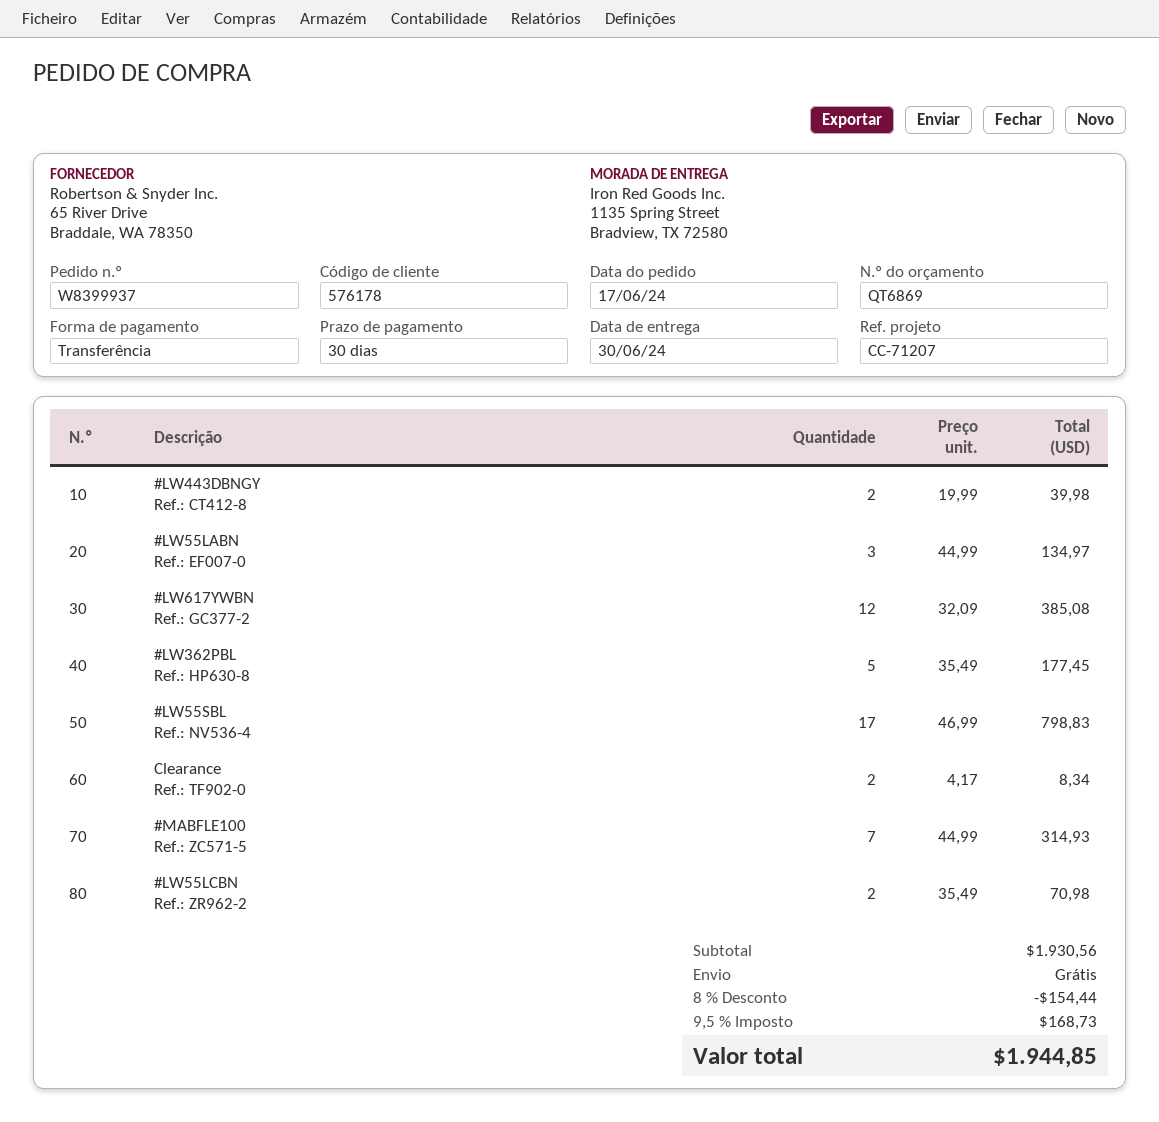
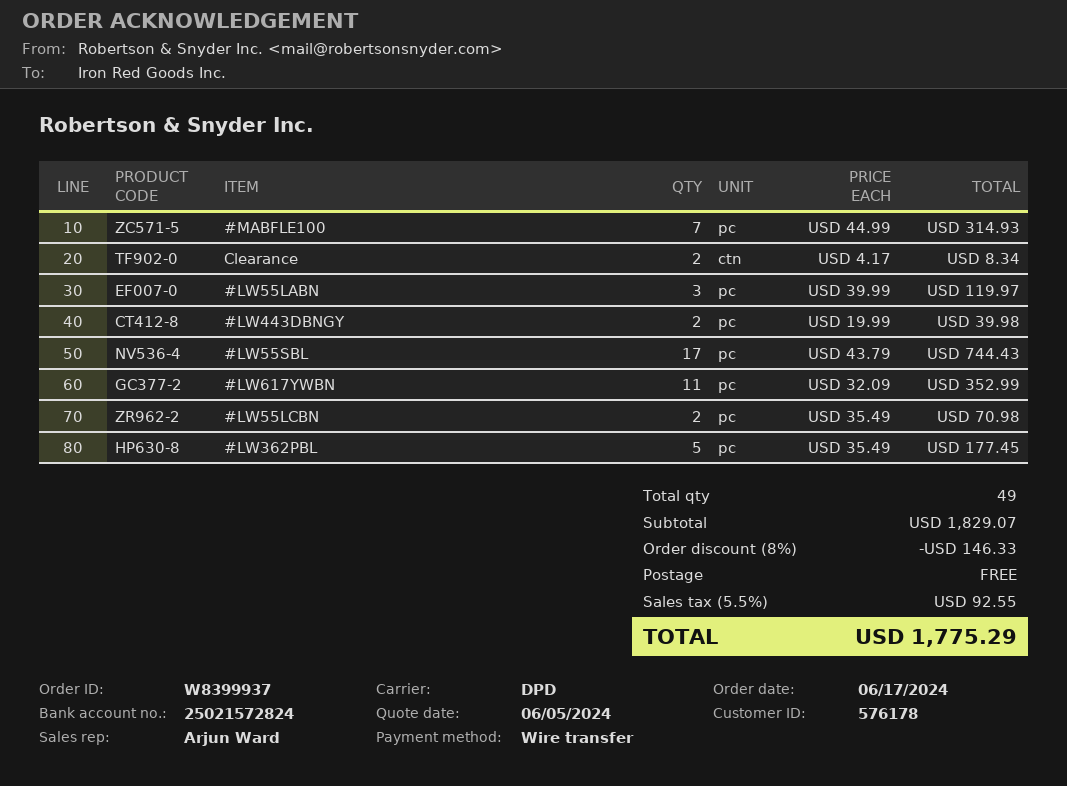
#LW55LABN: 3 x 44.99 = 134.97 -> 3 x 39.99 = 119.97
#LW617YWBN: 12 x 32.09 = 385.08 -> 11 x 32.09 = 352.99
#LW55SBL: 17 x 46.99 = 798.83 -> 17 x 43.79 = 744.43
subtotal: 1930.56 -> 1829.07
discount: 8% = 154.44 -> 8% = 146.33
tax: 9.5% = 168.73 -> 5.5% = 92.55
total: 1944.85 -> 1775.29

